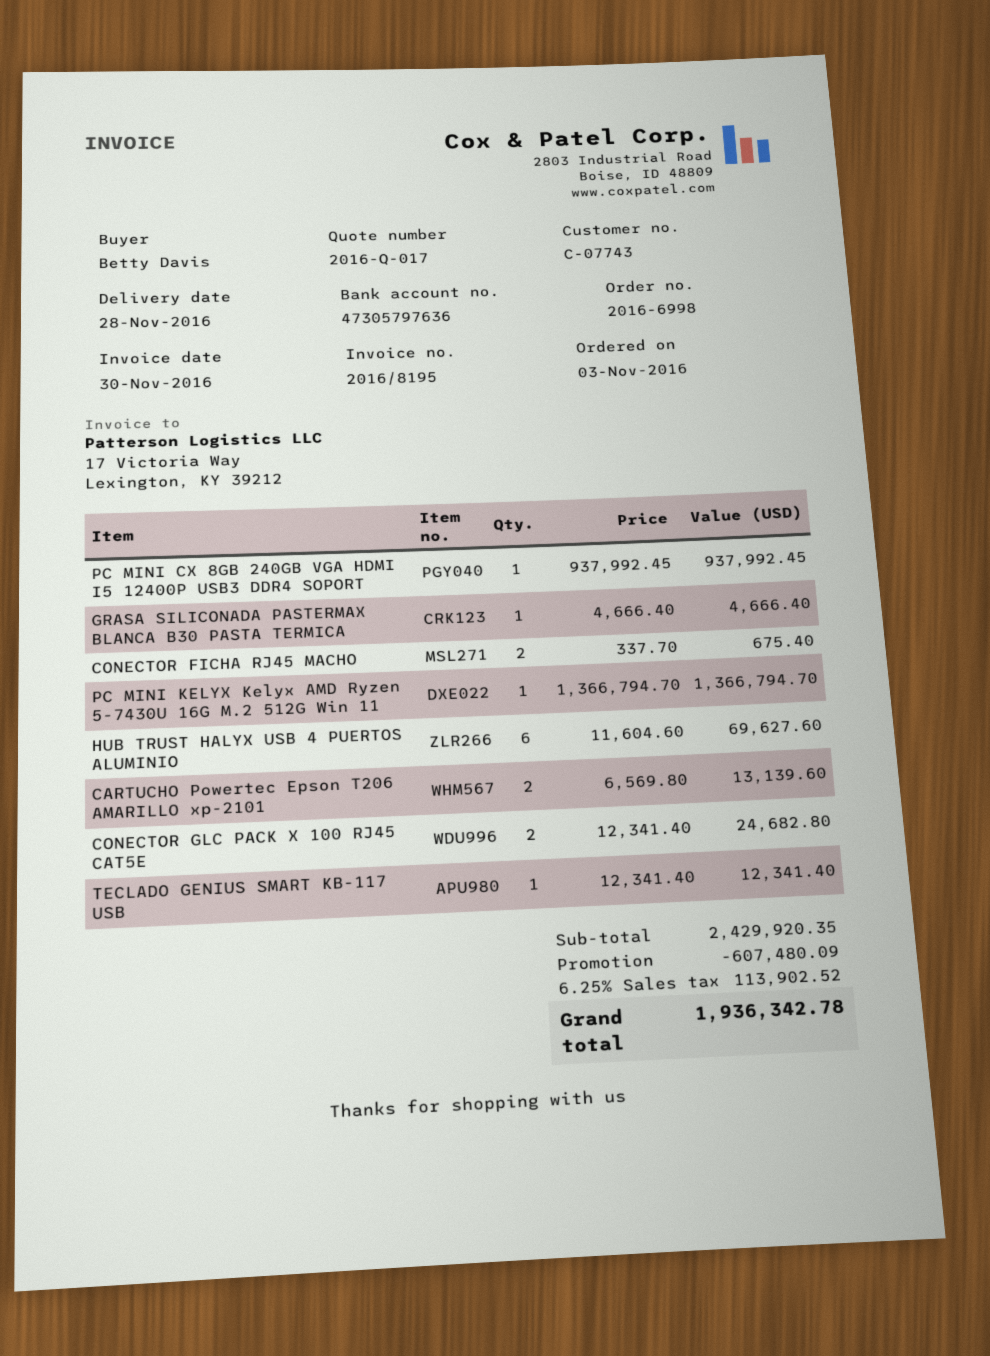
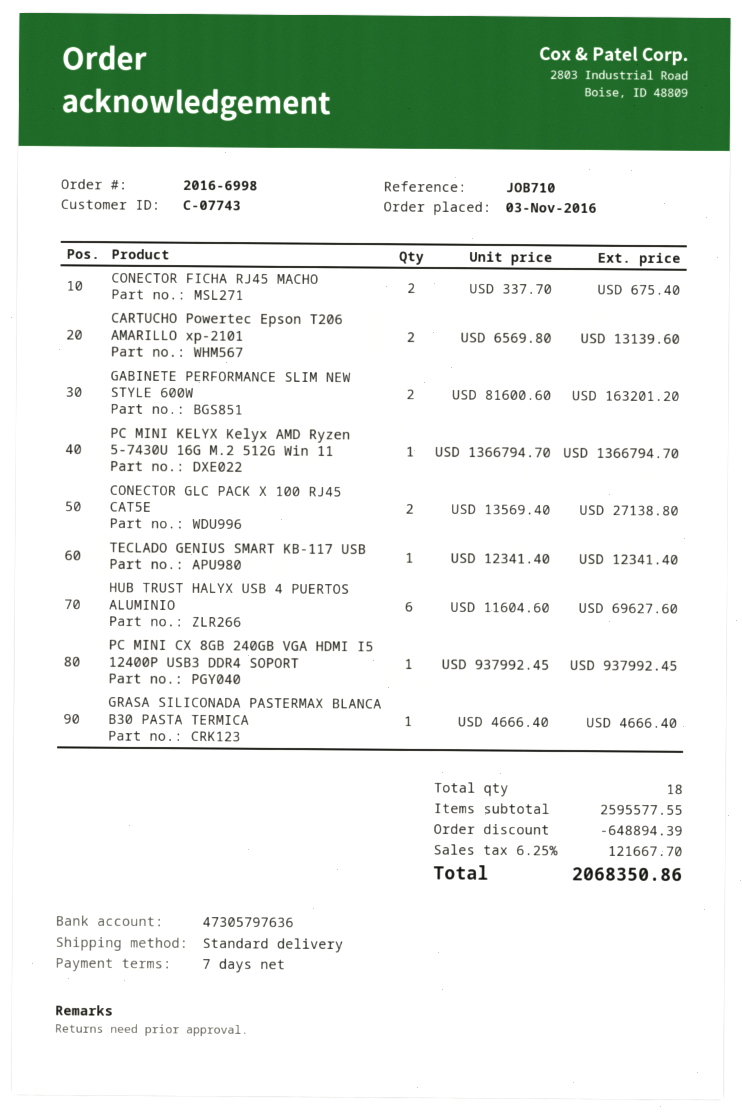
CONECTOR GLC PACK X 100 RJ45 CAT5E: 2 x 12341.40 = 24682.80 -> 2 x 13569.40 = 27138.80
GABINETE PERFORMANCE SLIM NEW STYLE 600W: none -> 2 x 81600.60 = 163201.20
subtotal: 2429920.35 -> 2595577.55
discount: 607480.09 -> 648894.39
tax: 6.25% = 113902.52 -> 6.25% = 121667.70
total: 1936342.78 -> 2068350.86

